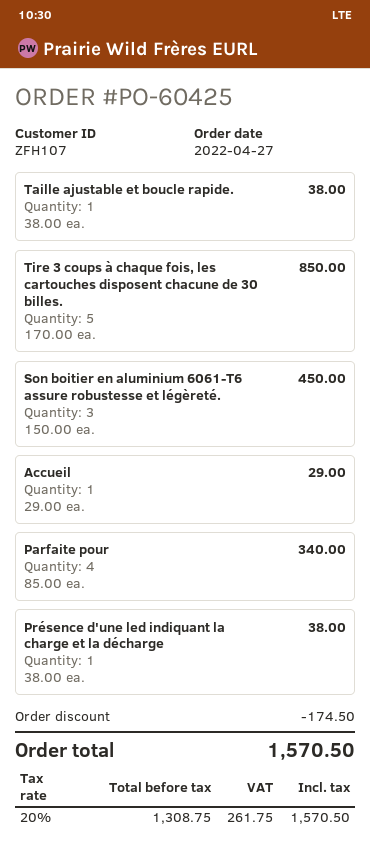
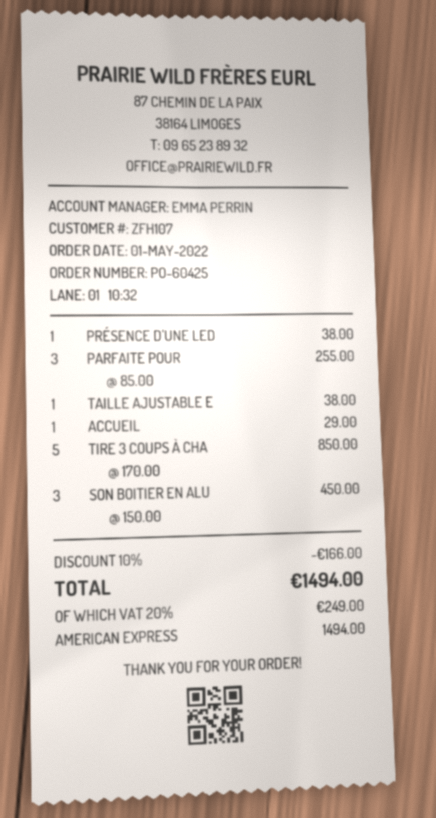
order date: 2022-04-27 -> 2022-05-01
Parfaite pour: 4 x 85.00 = 340.00 -> 3 x 85.00 = 255.00
discount: 174.50 -> 166.00
tax: 20% = 261.75 -> 20% = 249.00
total: 1570.50 -> 1494.00

